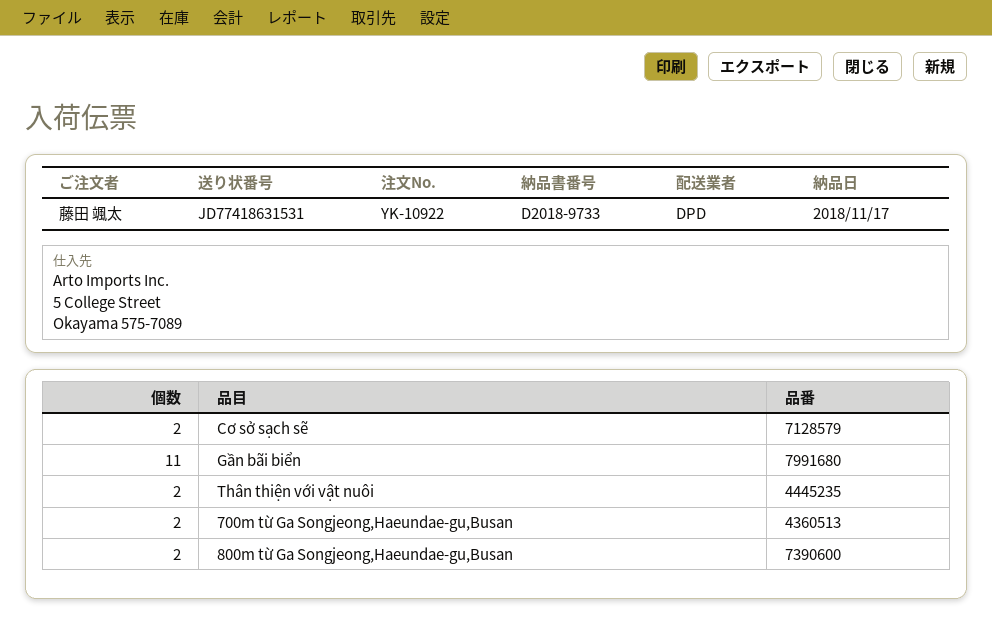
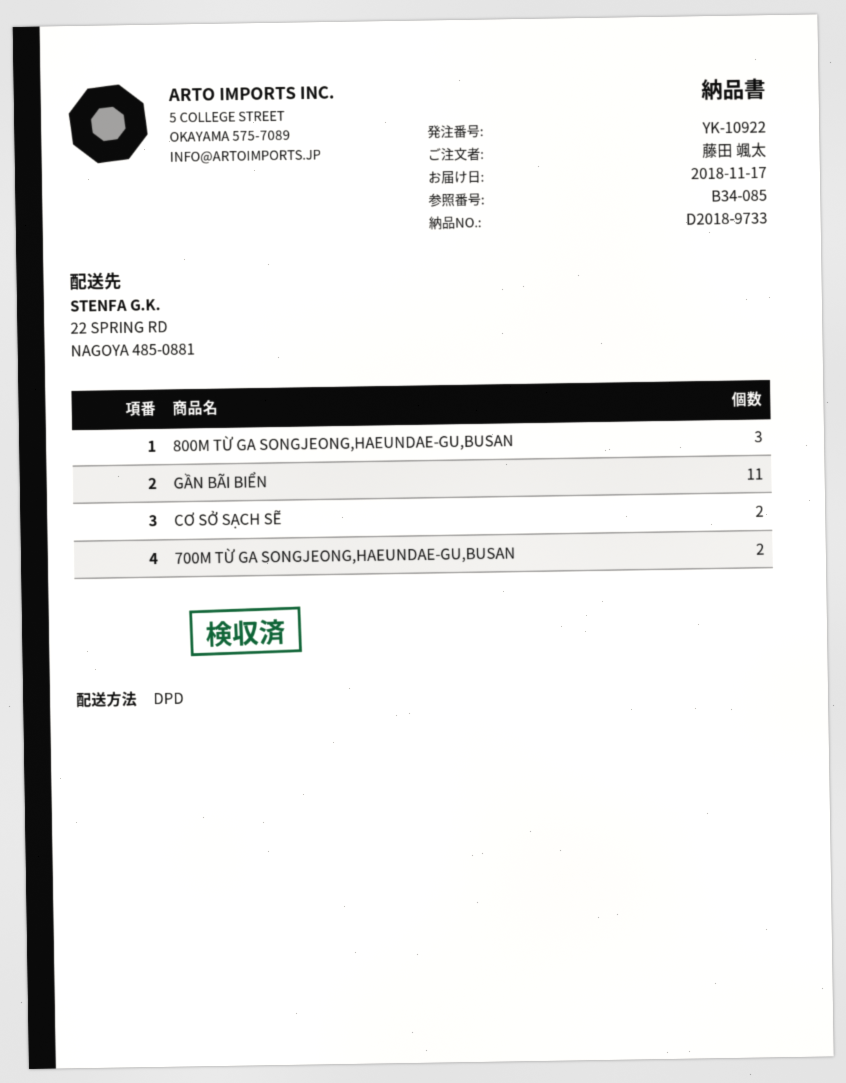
Thân thiện với vật nuôi: 2 -> none
800m từ Ga Songjeong,Haeundae-gu,Busan: 2 -> 3

